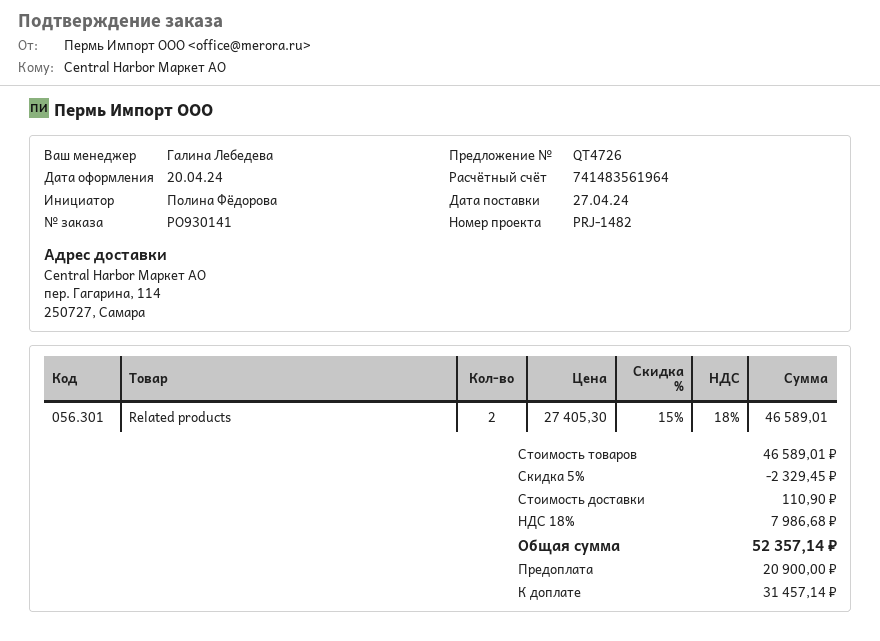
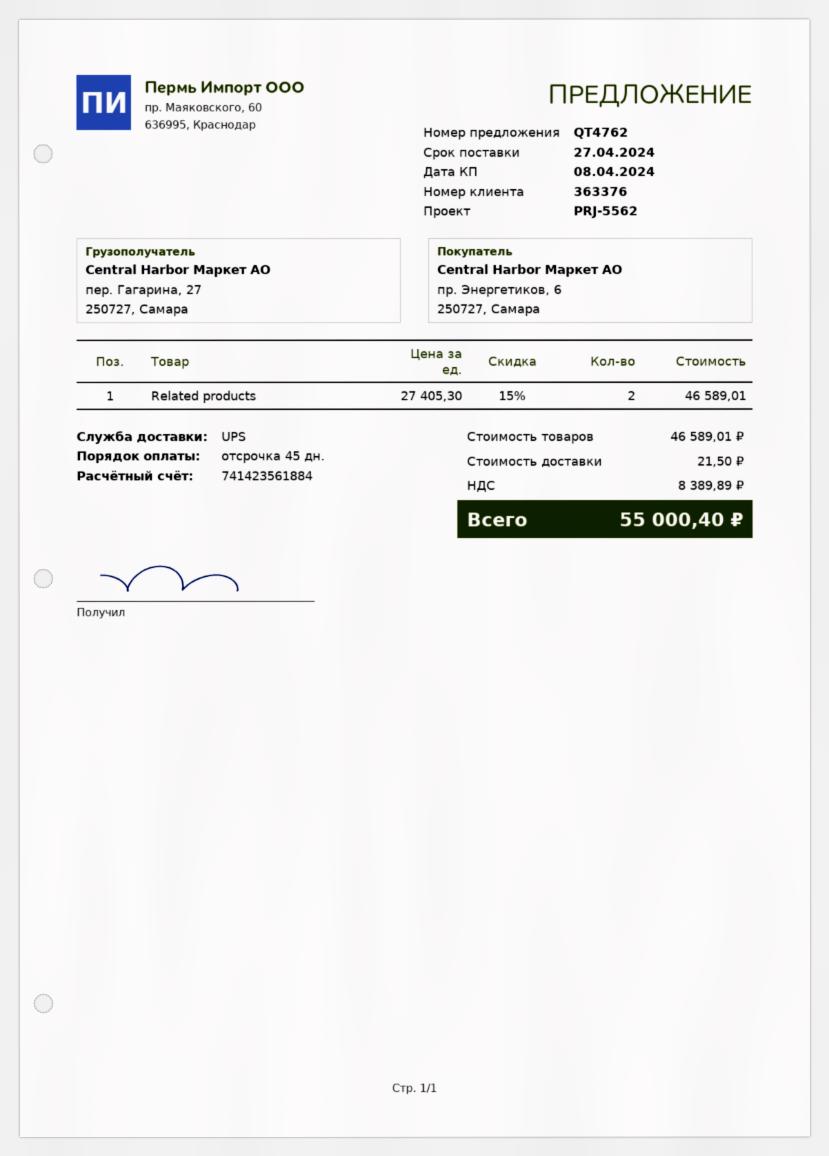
quote number: QT4726 -> QT4762
reference: PRJ-1482 -> PRJ-5562
bank account: 741483561964 -> 741423561884
ship to: пер. Гагарина, 114, 250727, Самара -> пер. Гагарина, 27, 250727, Самара
discount: 5% = 2329.45 -> none
shipping: 110.90 -> 21.50
tax: 7986.68 -> 8389.89
total: 52357.14 -> 55000.40

